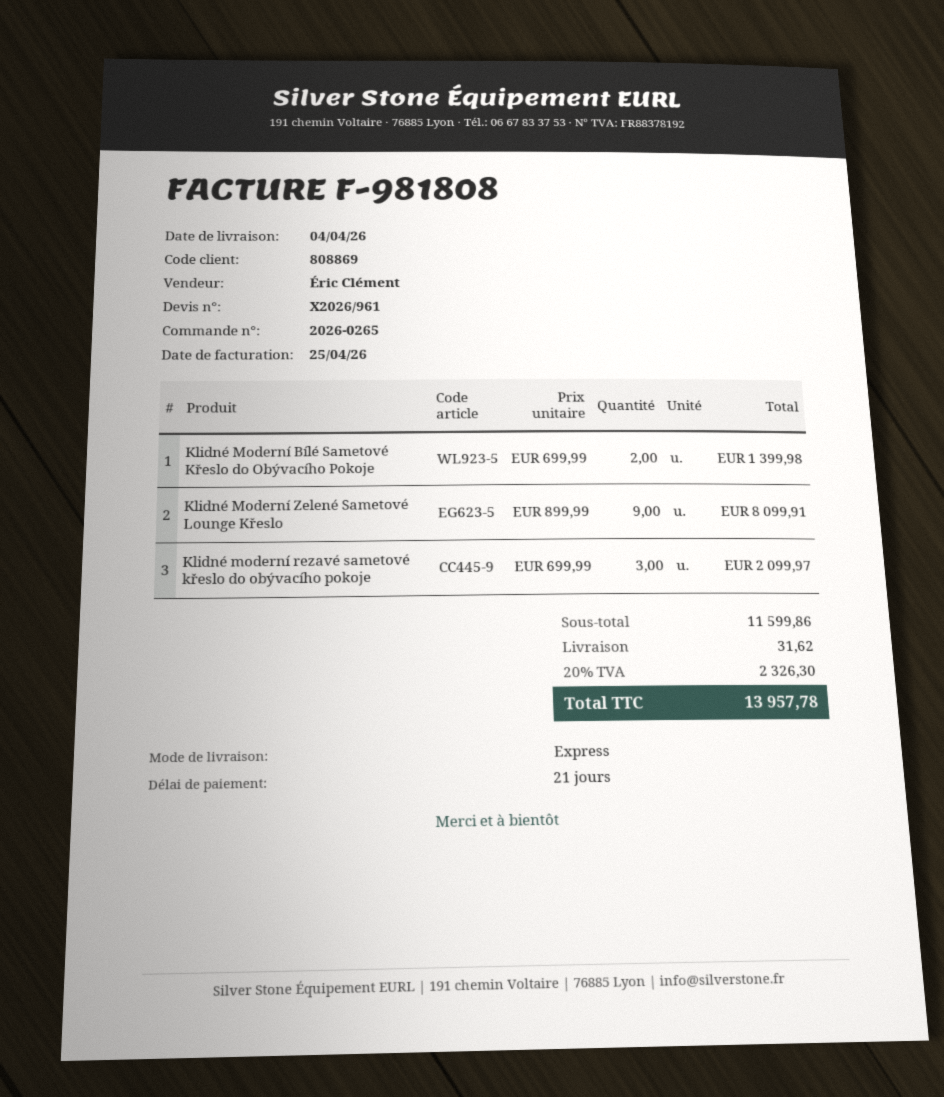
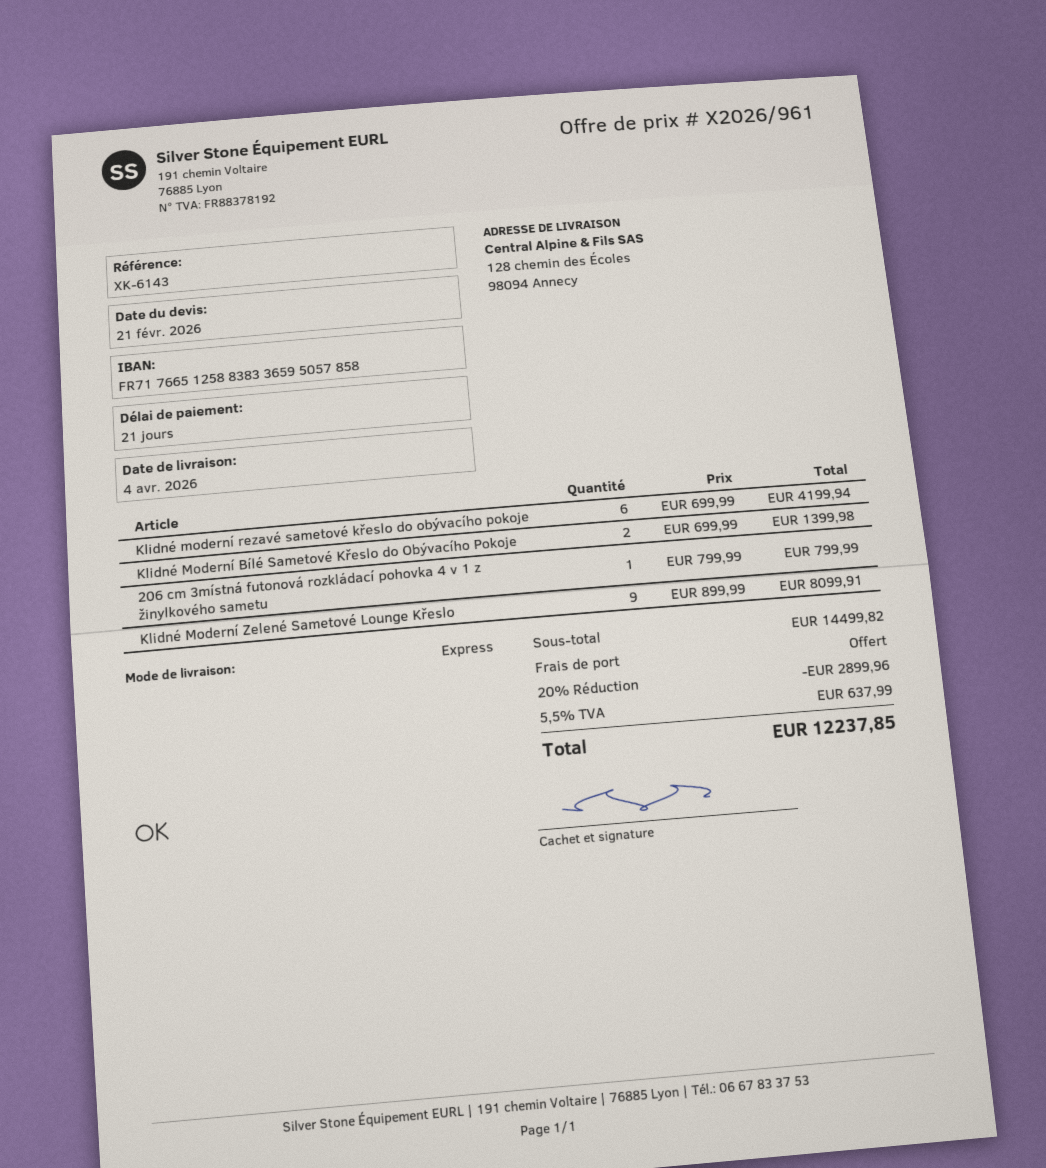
Klidné moderní rezavé sametové křeslo do obývacího pokoje: 3 x 699.99 = 2099.97 -> 6 x 699.99 = 4199.94
206 cm 3místná futonová rozkládací pohovka 4 v 1 z žinylkového sametu: none -> 1 x 799.99 = 799.99
subtotal: 11599.86 -> 14499.82
discount: none -> 20% = 2899.96
shipping: 31.62 -> 0.00
tax: 20% = 2326.30 -> 5.5% = 637.99
total: 13957.78 -> 12237.85

